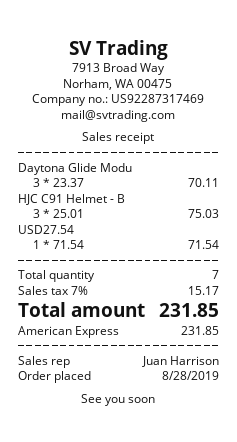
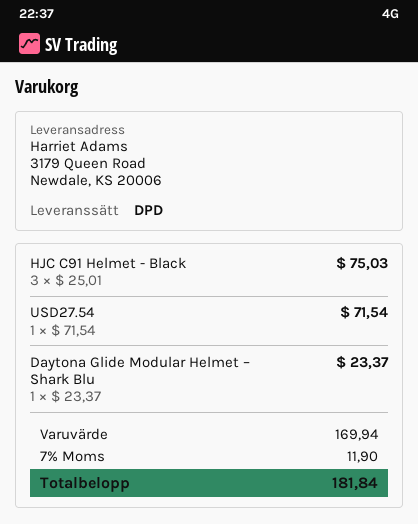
Daytona Glide Modu: 3 x 23.37 = 70.11 -> 1 x 23.37 = 23.37
tax: 7% = 15.17 -> 7% = 11.90
total: 231.85 -> 181.84

